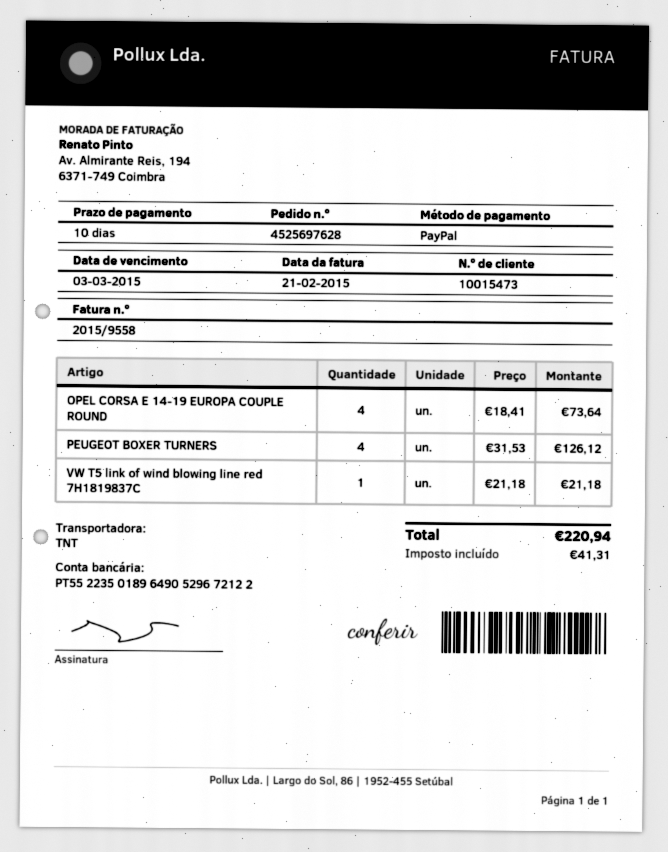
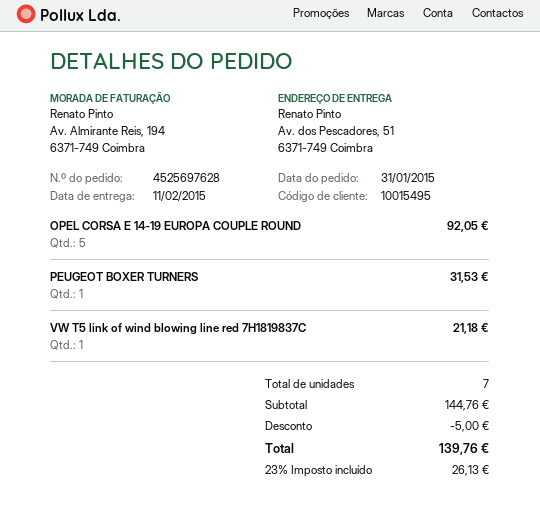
customer number: 10015473 -> 10015495
OPEL CORSA E 14-19 EUROPA COUPLE ROUND: 4 for 73.64 -> 5 for 92.05
PEUGEOT BOXER TURNERS: 4 for 126.12 -> 1 for 31.53
discount: none -> 5.00
tax: 41.31 -> 26.13
total: 220.94 -> 139.76

